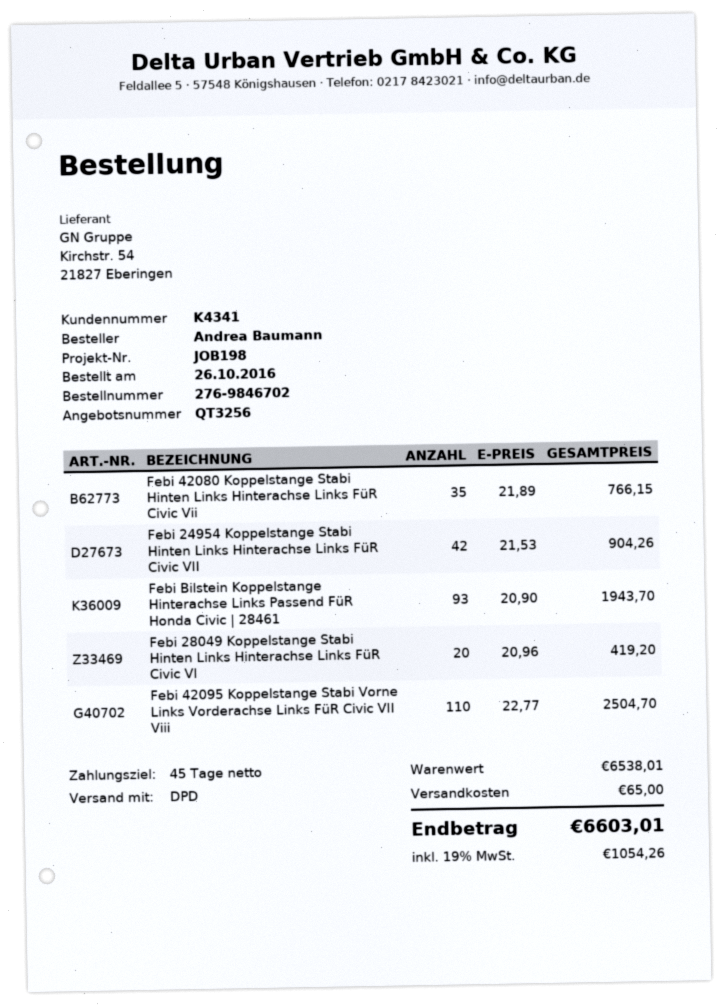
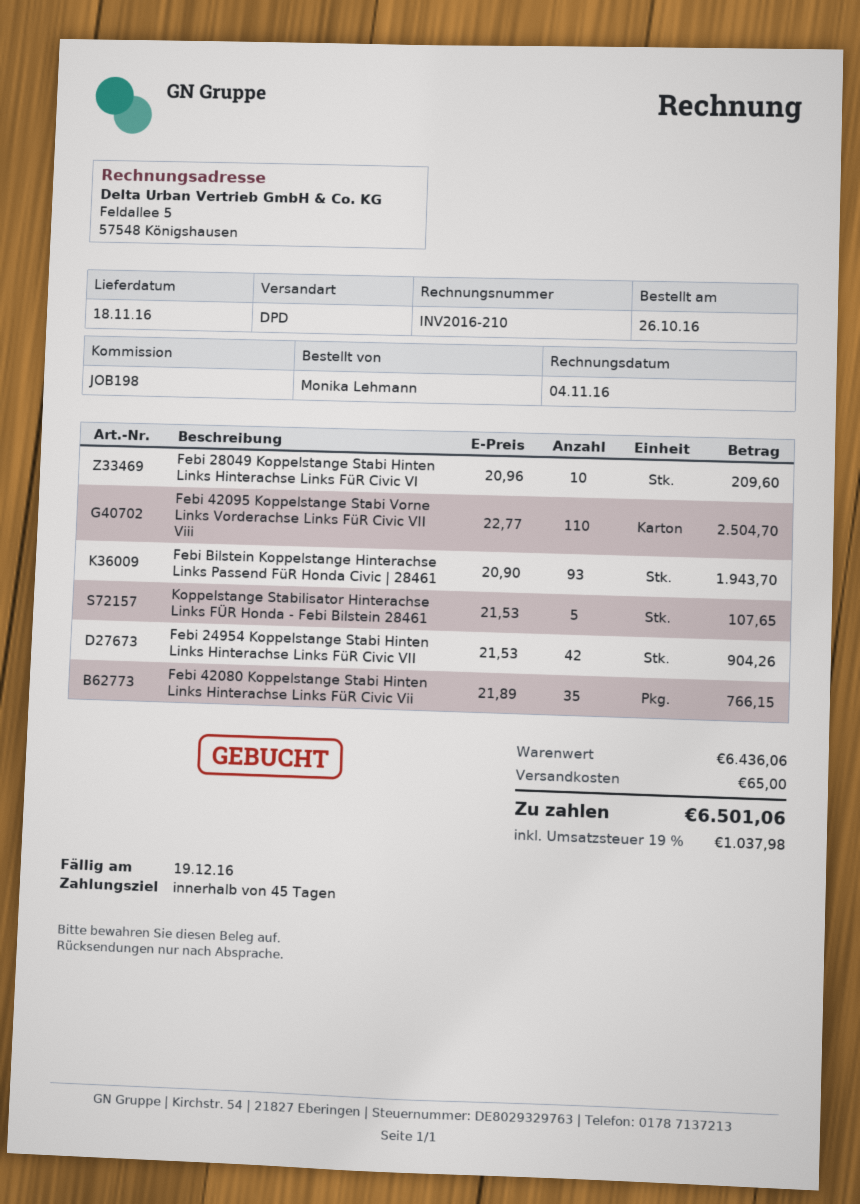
ordered by: Andrea Baumann -> Monika Lehmann
Febi 28049 Koppelstange Stabi Hinten Links Hinterachse Links FüR Civic VI: 20 x 20.96 = 419.20 -> 10 x 20.96 = 209.60
Koppelstange Stabilisator Hinterachse Links FÜR Honda - Febi Bilstein 28461: none -> 5 x 21.53 = 107.65
subtotal: 6538.01 -> 6436.06
tax: 19% = 1054.26 -> 19% = 1037.98
total: 6603.01 -> 6501.06

